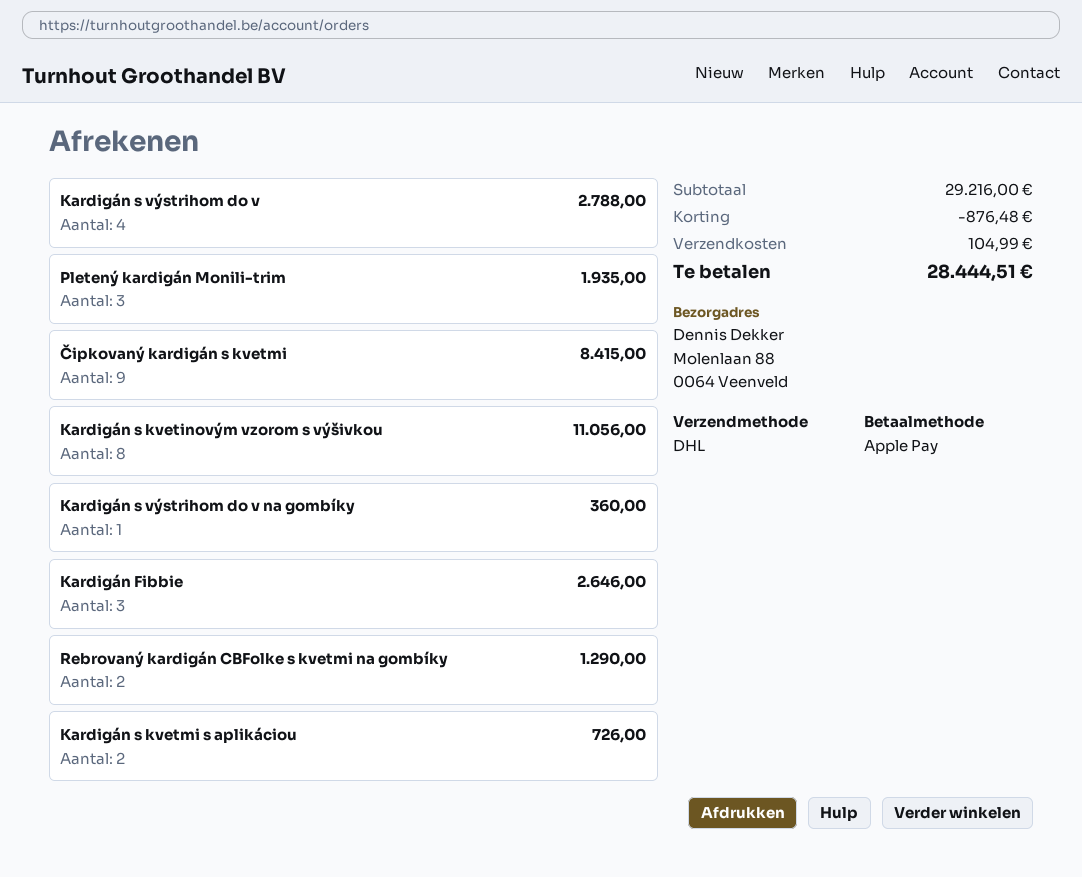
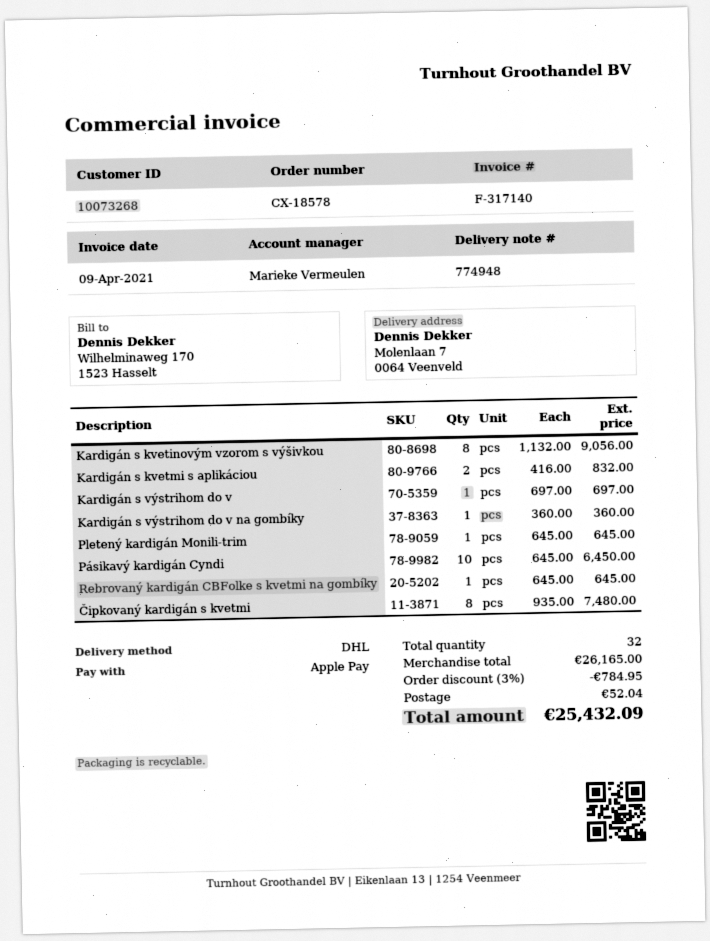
ship to: Molenlaan 88, 0064 Veenveld -> Molenlaan 7, 0064 Veenveld
Kardigán s výstrihom do v: 4 for 2788.00 -> 1 for 697.00
Pletený kardigán Monili-trim: 3 for 1935.00 -> 1 for 645.00
Čipkovaný kardigán s kvetmi: 9 for 8415.00 -> 8 for 7480.00
Kardigán s kvetinovým vzorom s výšivkou: 8 for 11056.00 -> 8 for 9056.00
Kardigán Fibbie: 3 for 2646.00 -> none
Rebrovaný kardigán CBFolke s kvetmi na gombíky: 2 for 1290.00 -> 1 for 645.00
Kardigán s kvetmi s aplikáciou: 2 for 726.00 -> 2 for 832.00
Pásikavý kardigán Cyndi: none -> 10 for 6450.00
subtotal: 29216.00 -> 26165.00
discount: 876.48 -> 784.95
shipping: 104.99 -> 52.04
total: 28444.51 -> 25432.09

